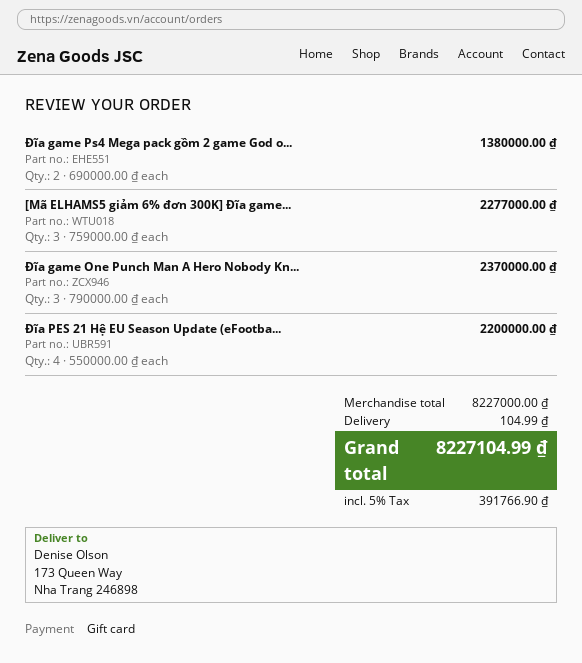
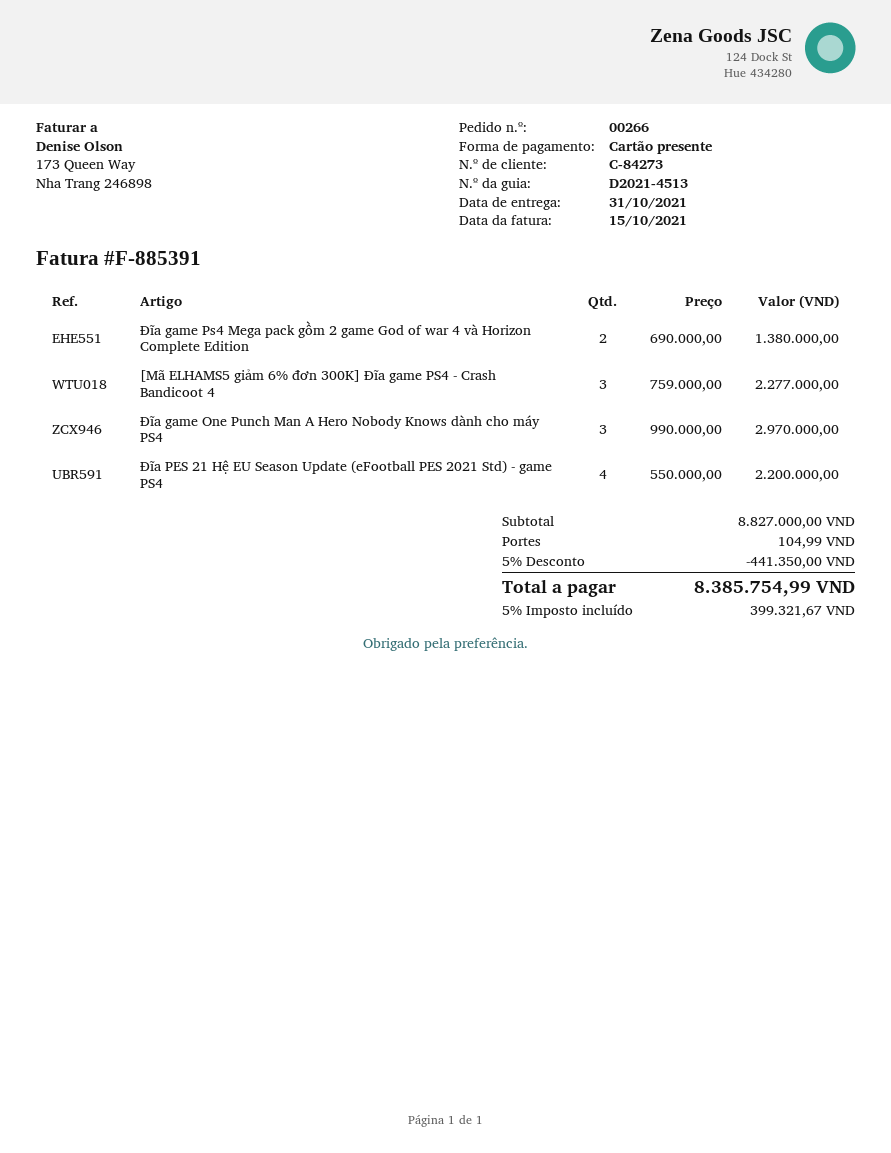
Đĩa game One Punch Man A Hero Nobody Kn...: 3 x 790000.00 = 2370000.00 -> 3 x 990000.00 = 2970000.00
subtotal: 8227000.00 -> 8827000.00
discount: none -> 5% = 441350.00
tax: 5% = 391766.90 -> 5% = 399321.67
total: 8227104.99 -> 8385754.99

